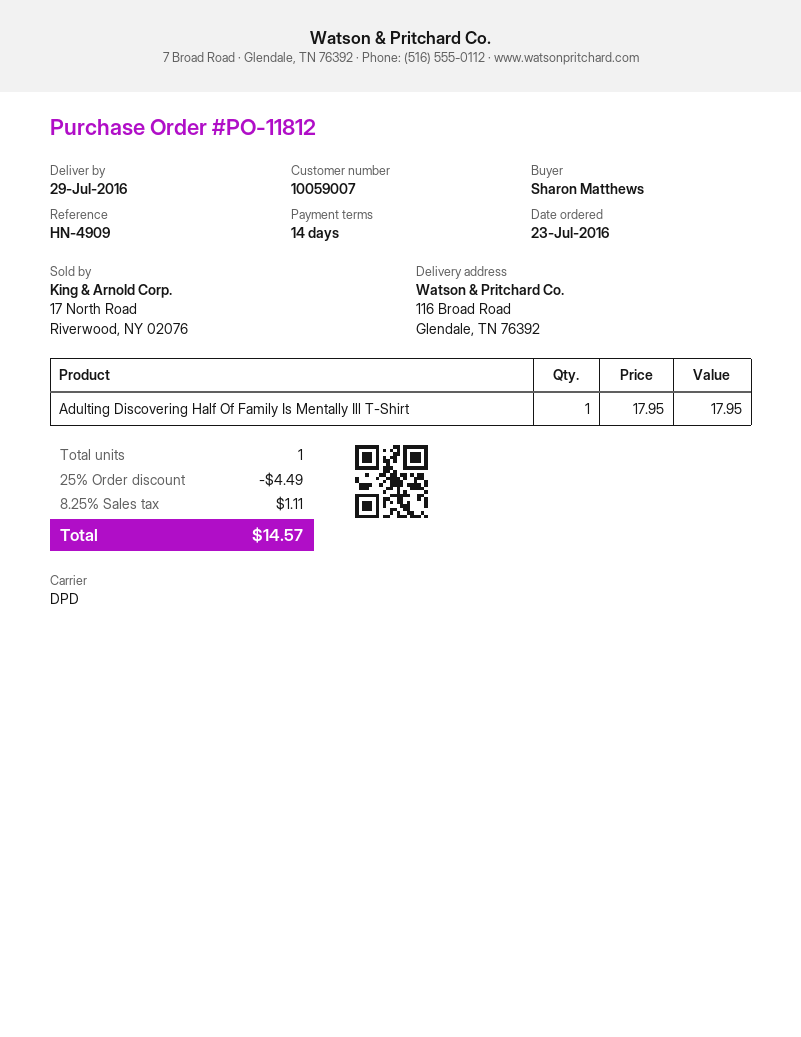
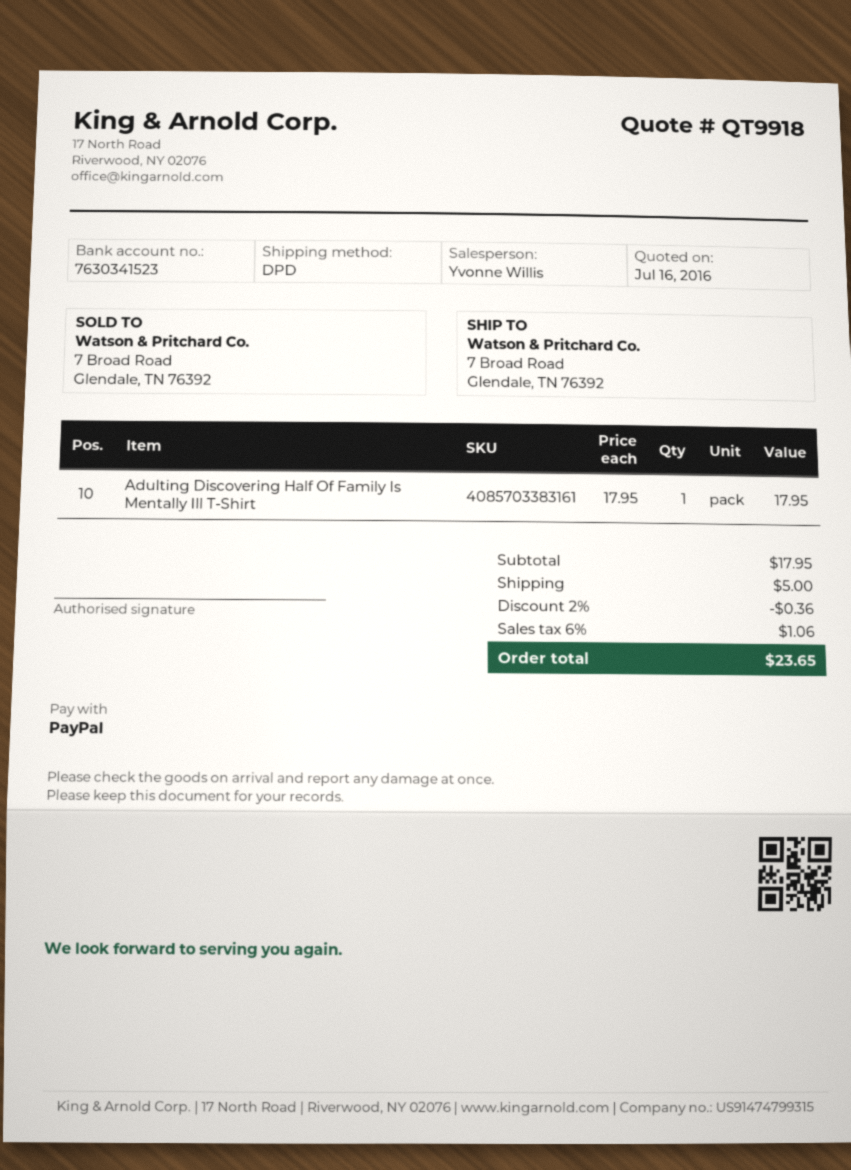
ship to: 116 Broad Road, Glendale, TN 76392 -> 7 Broad Road, Glendale, TN 76392
discount: 25% = 4.49 -> 2% = 0.36
shipping: none -> 5.00
tax: 8.25% = 1.11 -> 6% = 1.06
total: 14.57 -> 23.65

